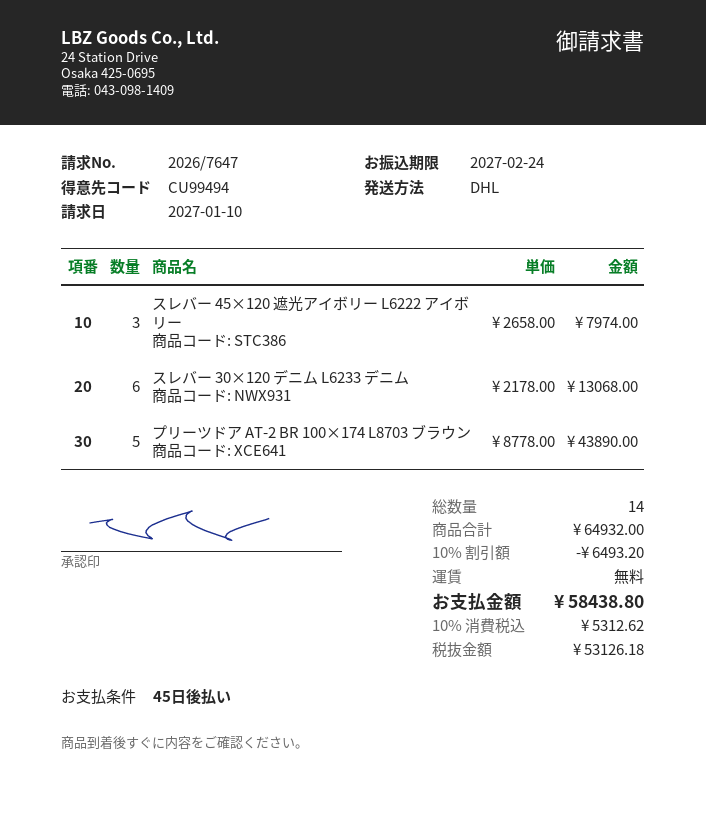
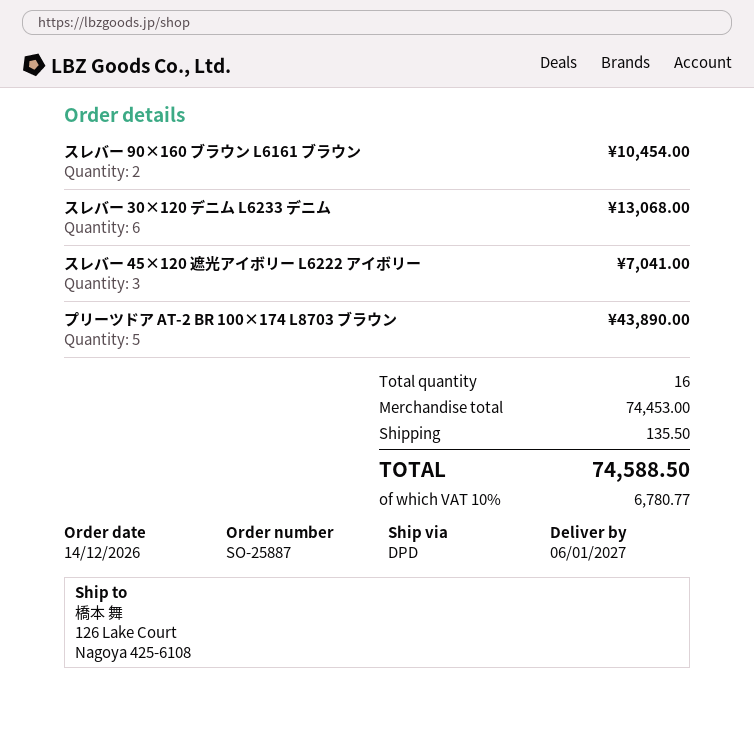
shipping method: DHL -> DPD
スレバー 45×120 遮光アイボリー L6222 アイボリー: 3 for 7974.00 -> 3 for 7041.00
スレバー 90×160 ブラウン L6161 ブラウン: none -> 2 for 10454.00
total quantity: 14 -> 16
subtotal: 64932.00 -> 74453.00
discount: 10% = 6493.20 -> none
shipping: 0.00 -> 135.50
tax: 10% = 5312.62 -> 10% = 6780.77
total: 58438.80 -> 74588.50

